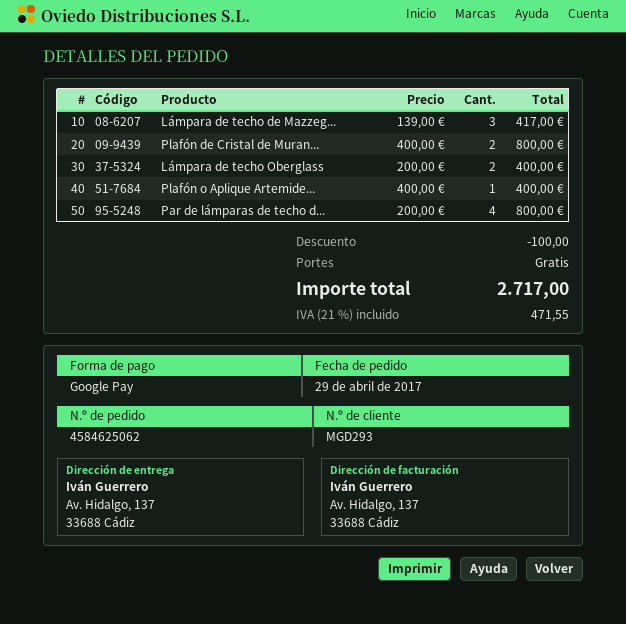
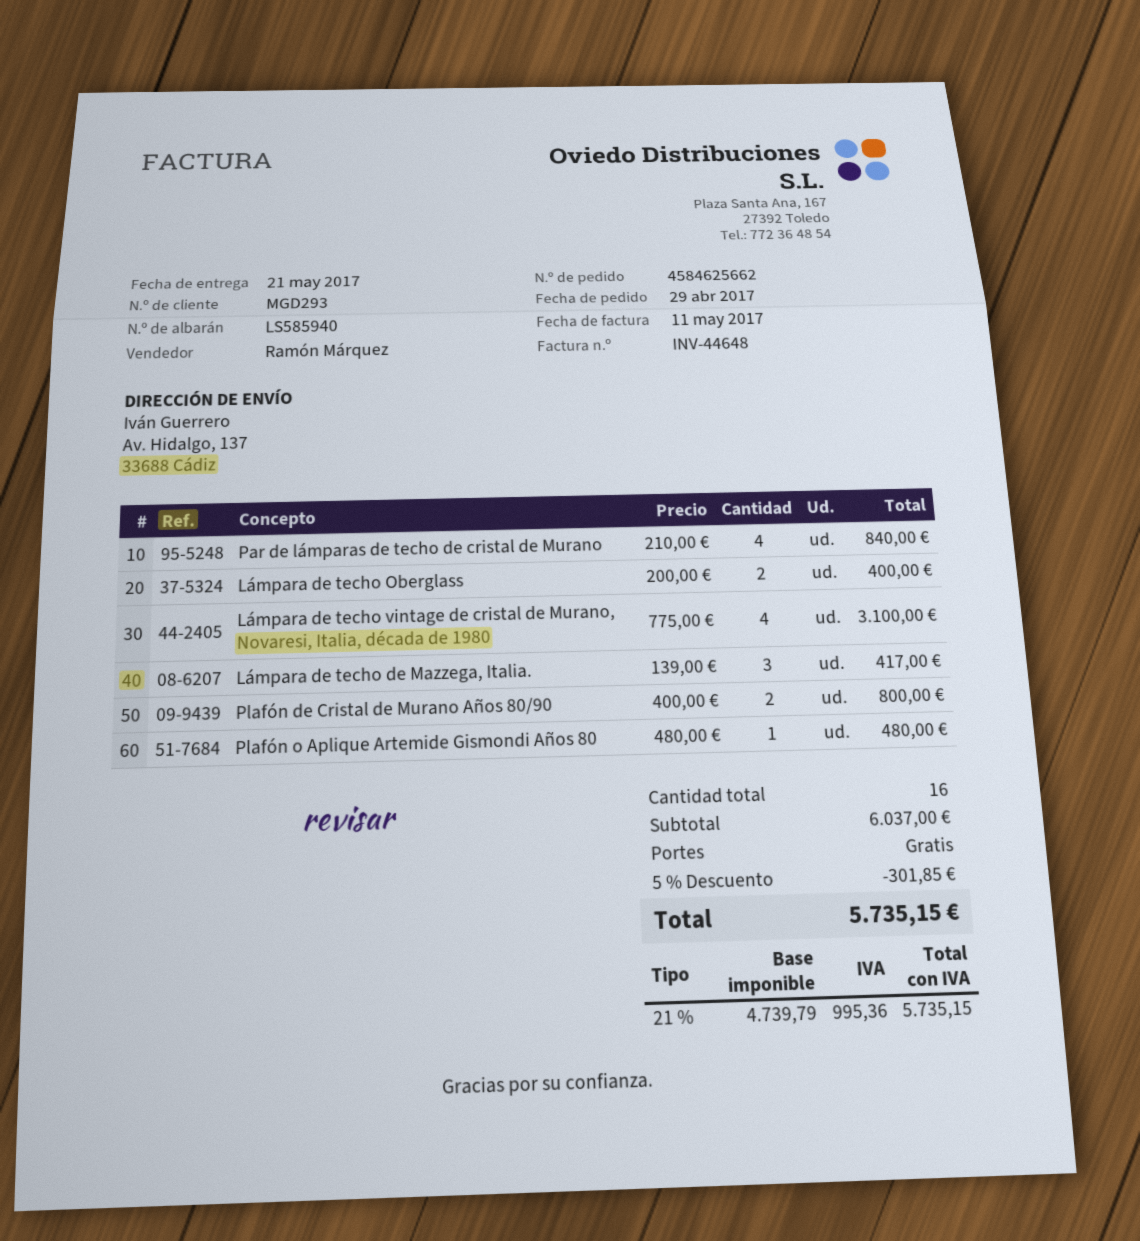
order number: 4584625062 -> 4584625662
Plafón o Aplique Artemide...: 1 x 400.00 = 400.00 -> 1 x 480.00 = 480.00
Par de lámparas de techo d...: 4 x 200.00 = 800.00 -> 4 x 210.00 = 840.00
Lámpara de techo vintage de cristal de Murano, Novaresi, Italia, década de 1980: none -> 4 x 775.00 = 3100.00
discount: 100.00 -> 301.85
tax: 21% = 471.55 -> 21% = 995.36
total: 2717.00 -> 5735.15

